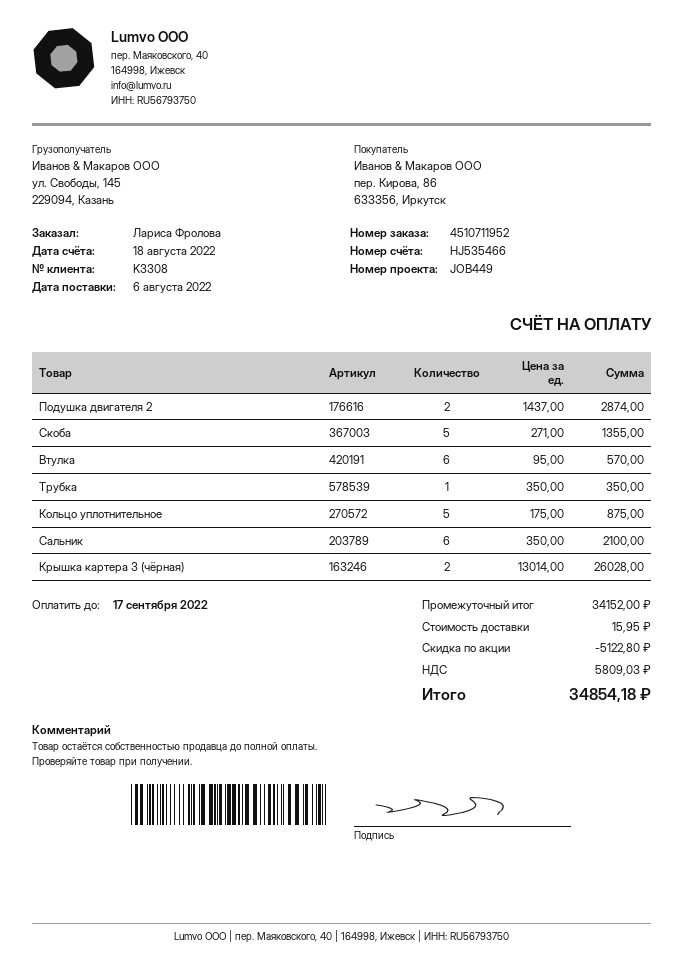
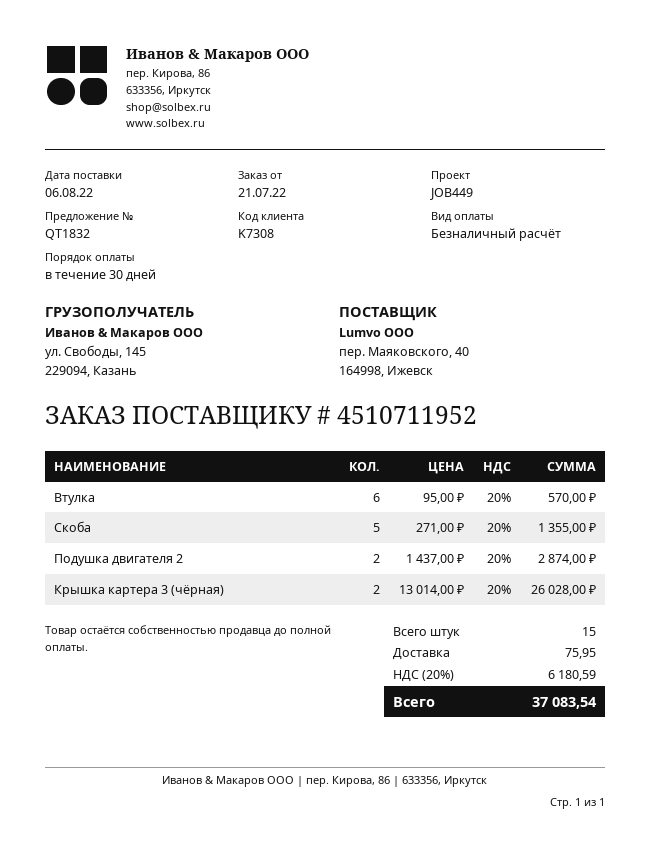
customer number: K3308 -> K7308
Трубка: 1 x 350.00 = 350.00 -> none
Кольцо уплотнительное: 5 x 175.00 = 875.00 -> none
Сальник: 6 x 350.00 = 2100.00 -> none
discount: 5122.80 -> none
shipping: 15.95 -> 75.95
tax: 5809.03 -> 6180.59
total: 34854.18 -> 37083.54

